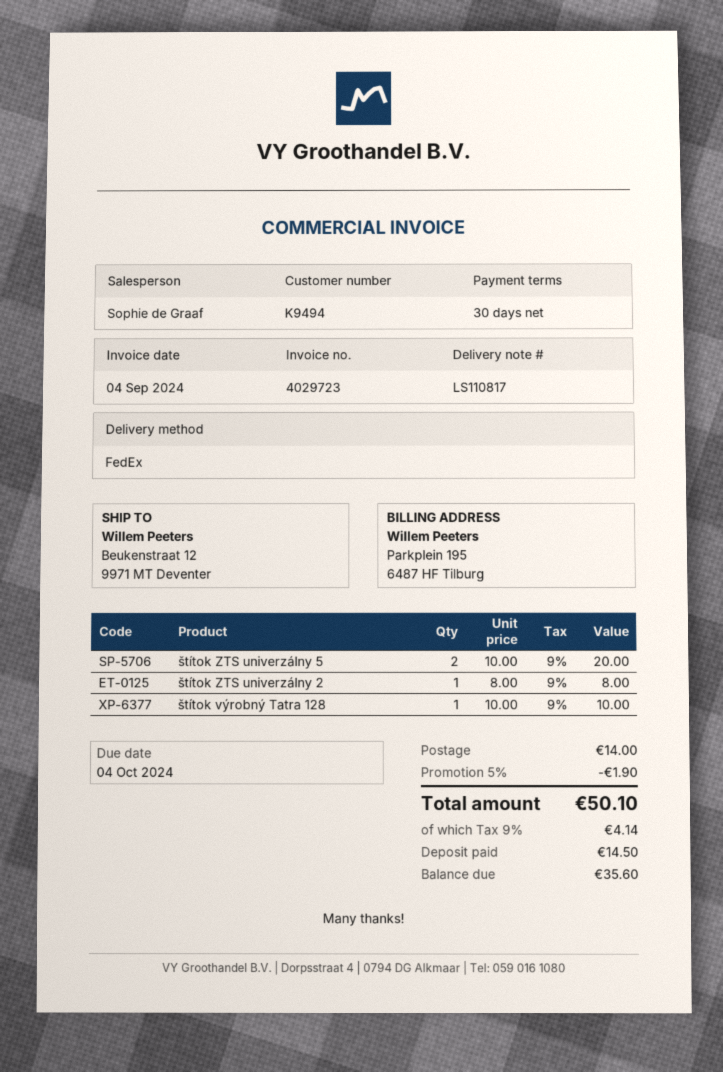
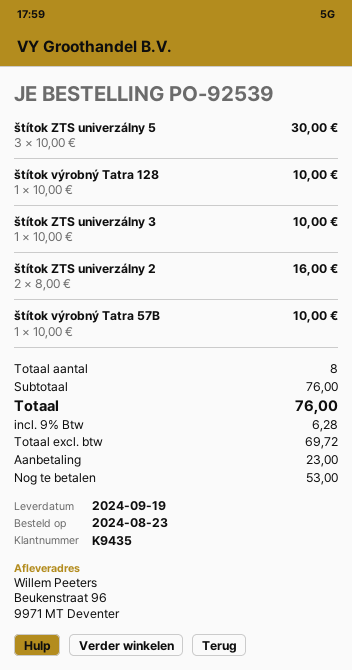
customer number: K9494 -> K9435
ship to: Beukenstraat 12, 9971 MT Deventer -> Beukenstraat 96, 9971 MT Deventer
štítok ZTS univerzálny 5: 2 x 10.00 = 20.00 -> 3 x 10.00 = 30.00
štítok ZTS univerzálny 2: 1 x 8.00 = 8.00 -> 2 x 8.00 = 16.00
štítok ZTS univerzálny 3: none -> 1 x 10.00 = 10.00
štítok výrobný Tatra 57B: none -> 1 x 10.00 = 10.00
discount: 5% = 1.90 -> none
shipping: 14.00 -> none
tax: 9% = 4.14 -> 9% = 6.28
total: 50.10 -> 76.00
deposit: 14.50 -> 23.00
balance: 35.60 -> 53.00

